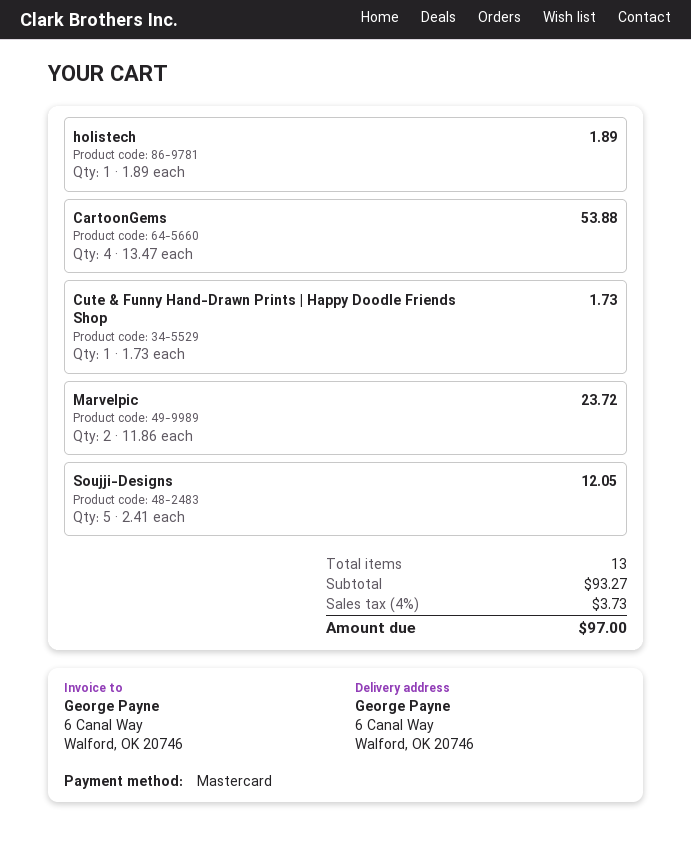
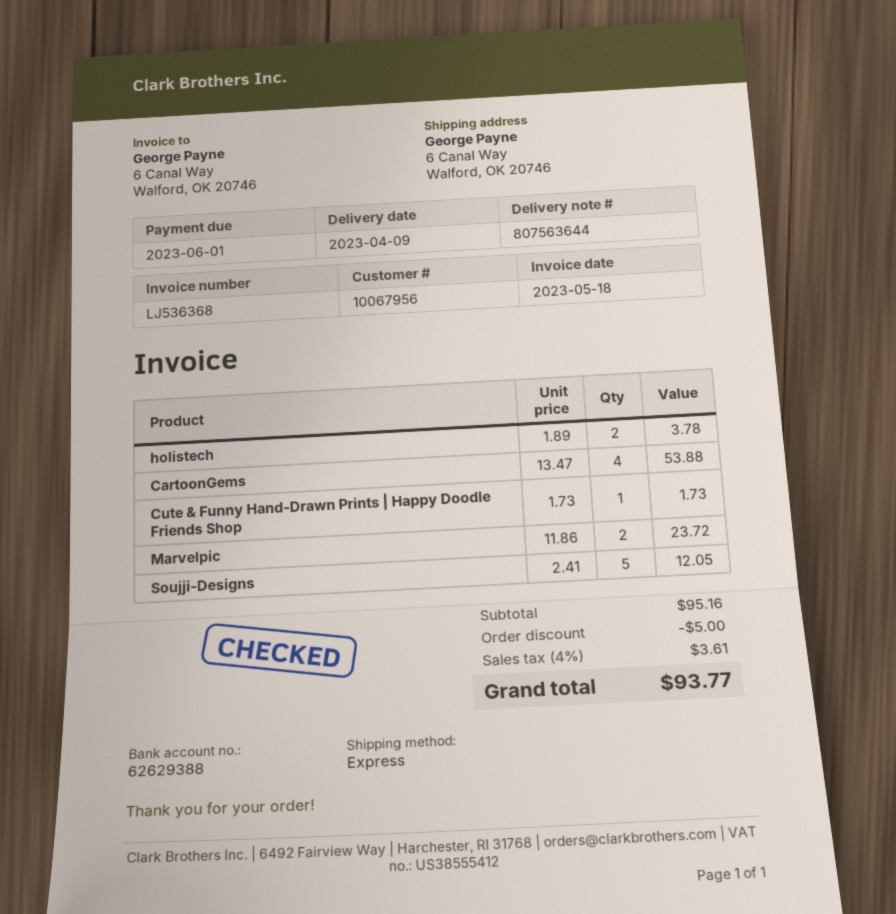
holistech: 1 x 1.89 = 1.89 -> 2 x 1.89 = 3.78
subtotal: 93.27 -> 95.16
discount: none -> 5.00
tax: 4% = 3.73 -> 4% = 3.61
total: 97.00 -> 93.77

